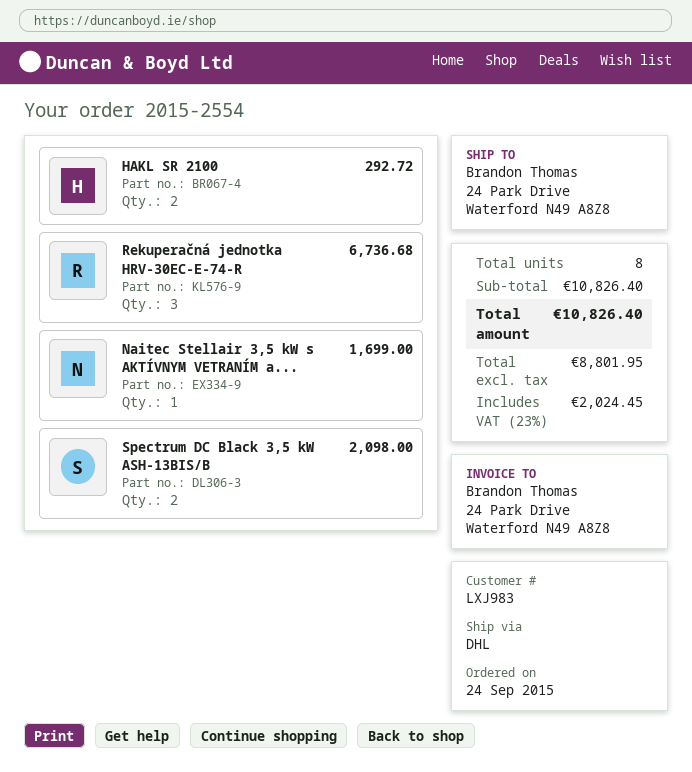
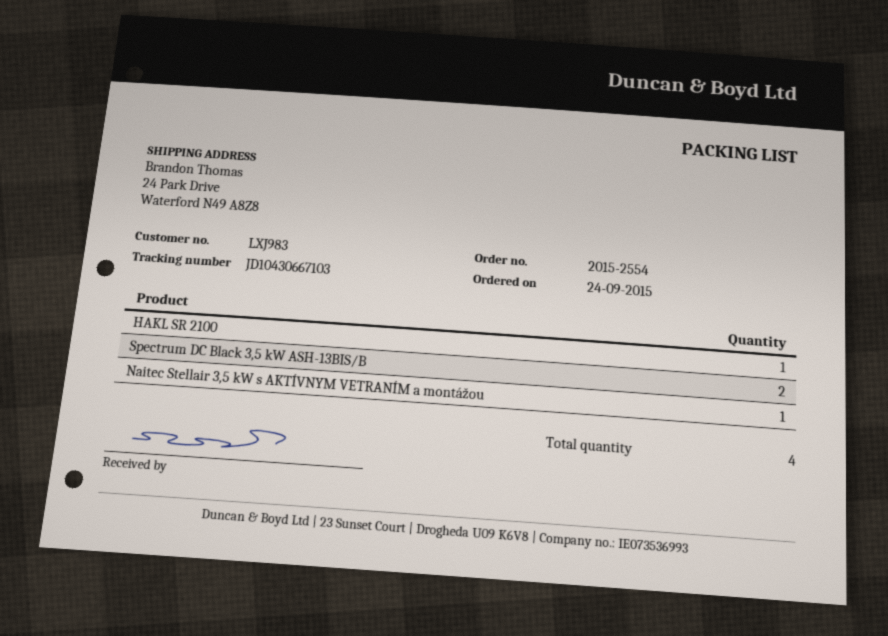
HAKL SR 2100: 2 -> 1
Rekuperačná jednotka HRV-30EC-E-74-R: 3 -> none
total quantity: 8 -> 4

